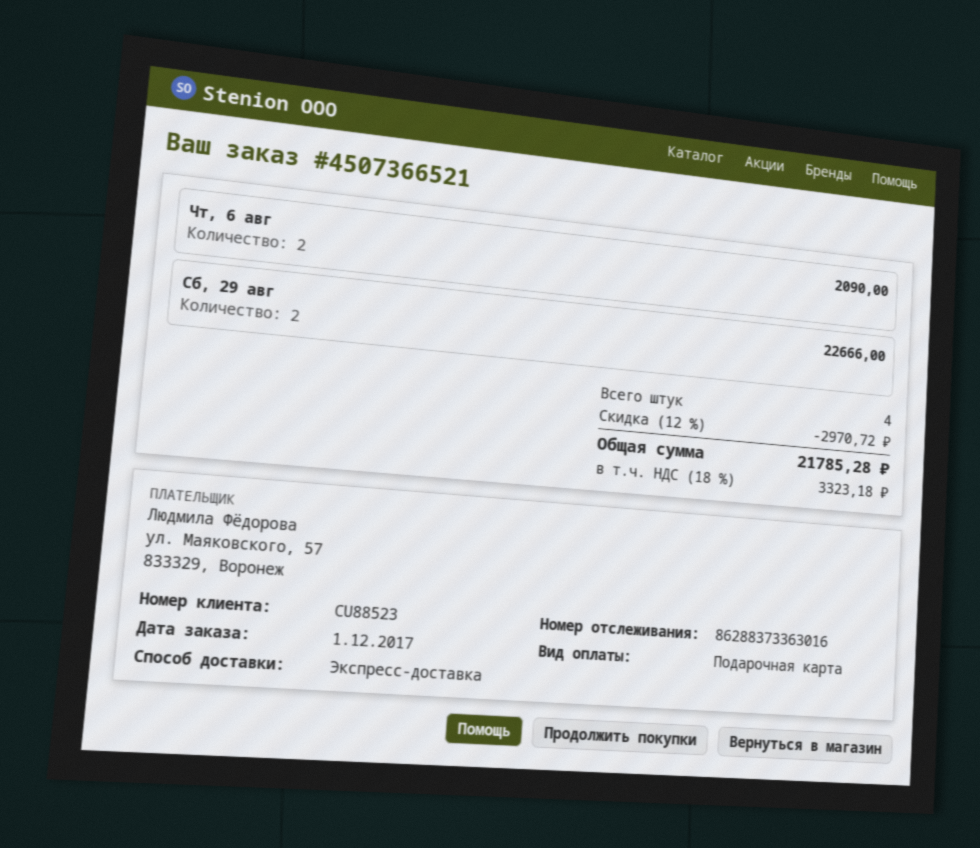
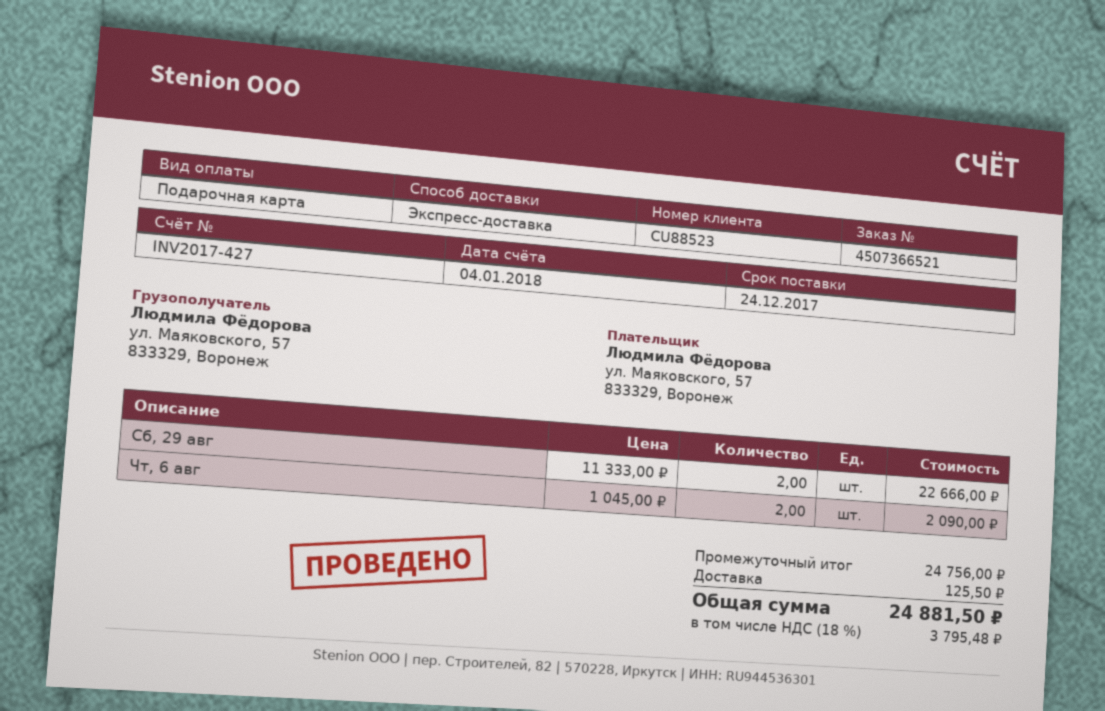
discount: 12% = 2970.72 -> none
shipping: none -> 125.50
tax: 18% = 3323.18 -> 18% = 3795.48
total: 21785.28 -> 24881.50

